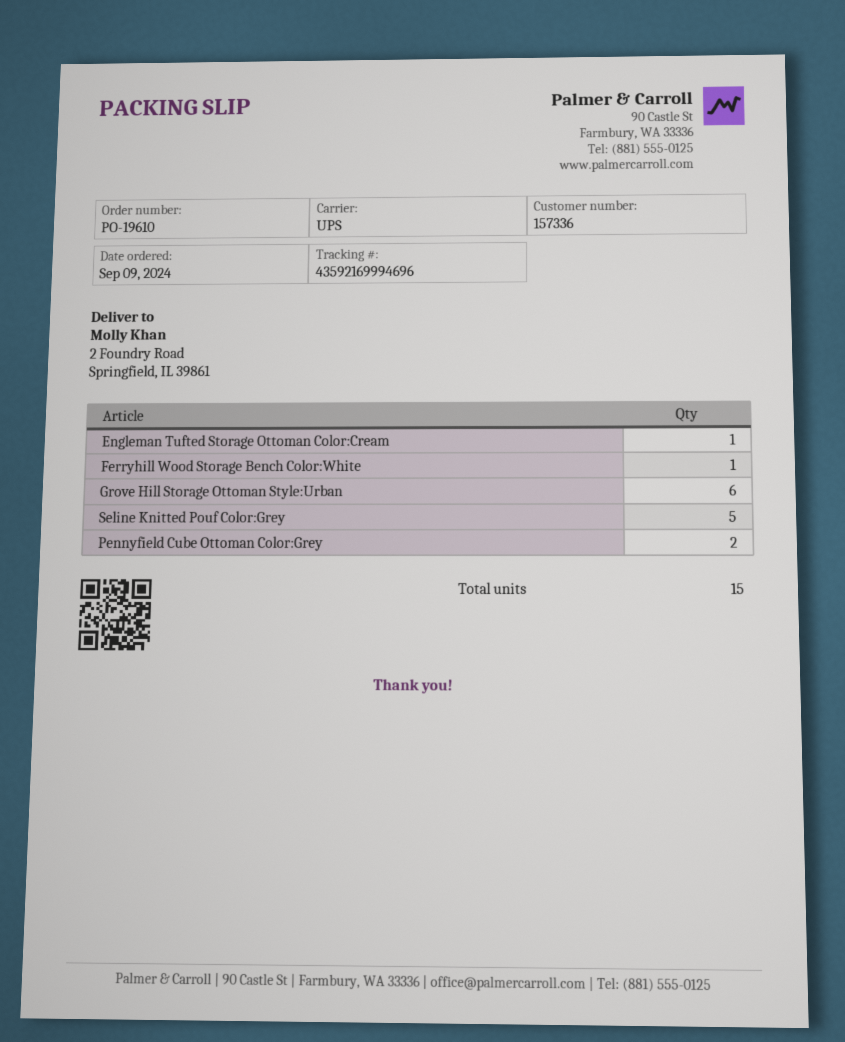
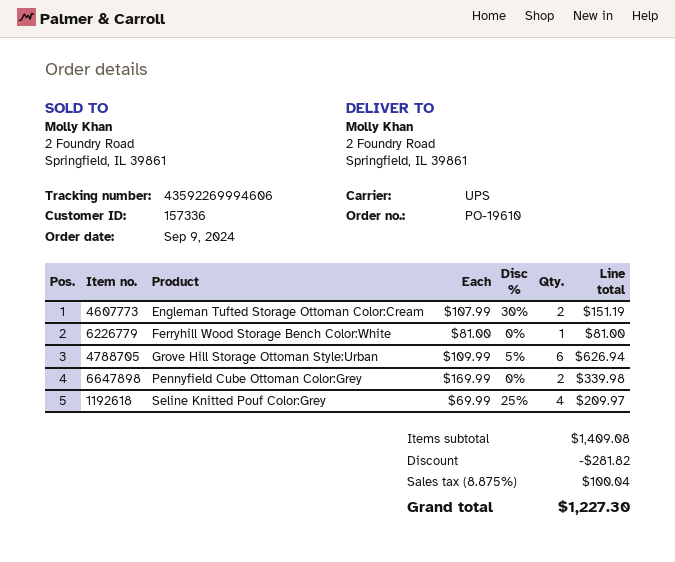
tracking number: 43592169994696 -> 43592269994606
Engleman Tufted Storage Ottoman Color:Cream: 1 -> 2
Seline Knitted Pouf Color:Grey: 5 -> 4

